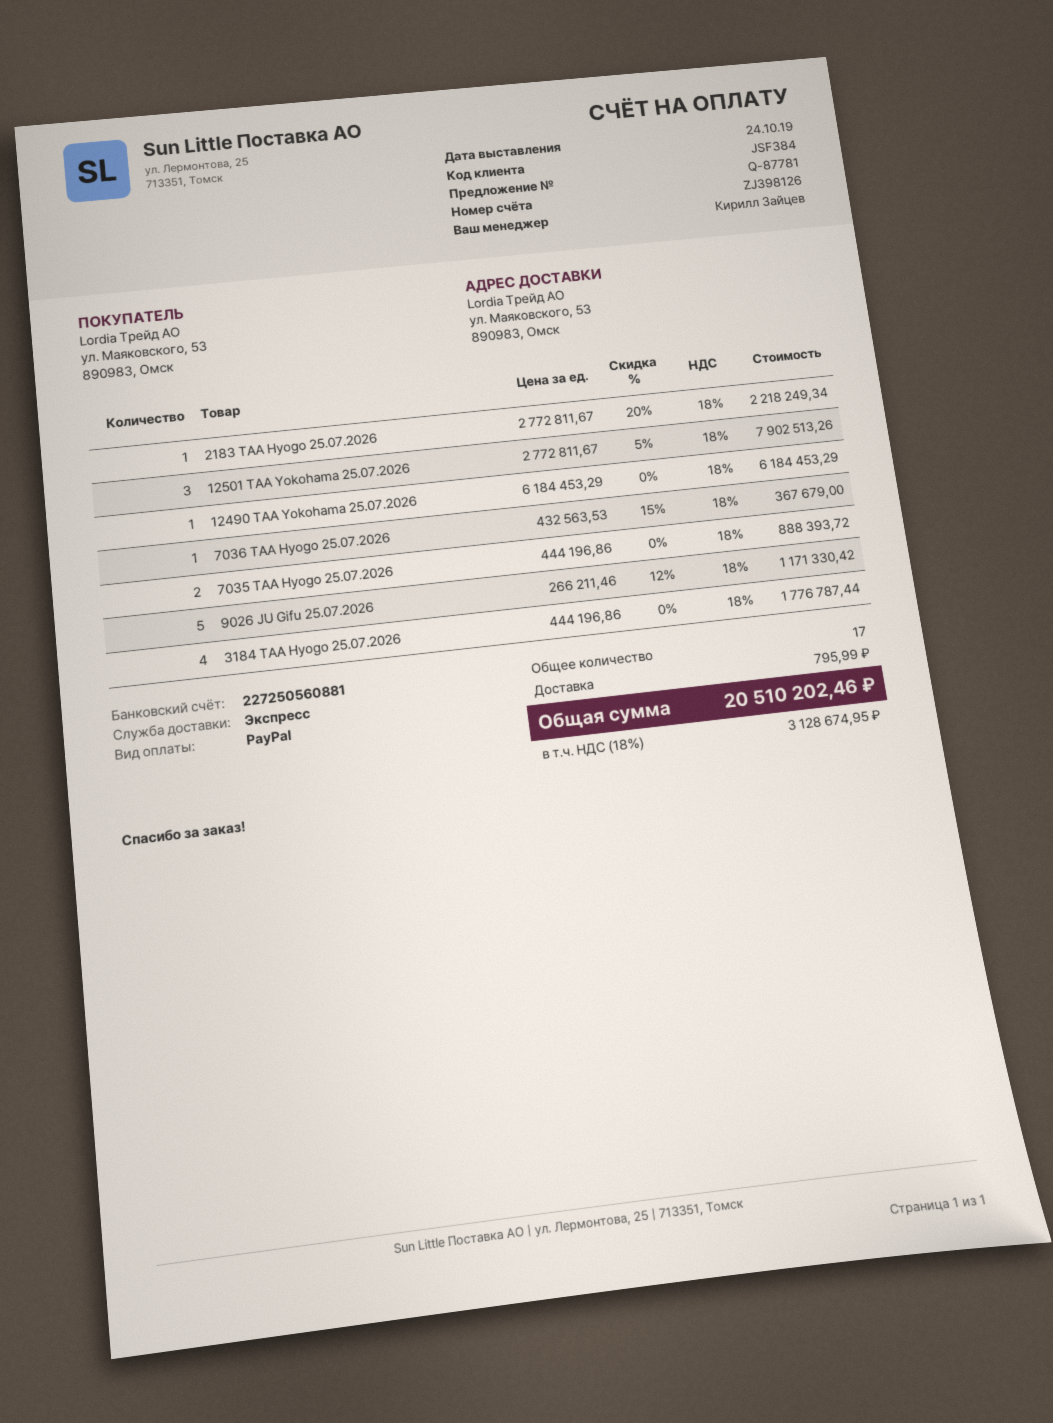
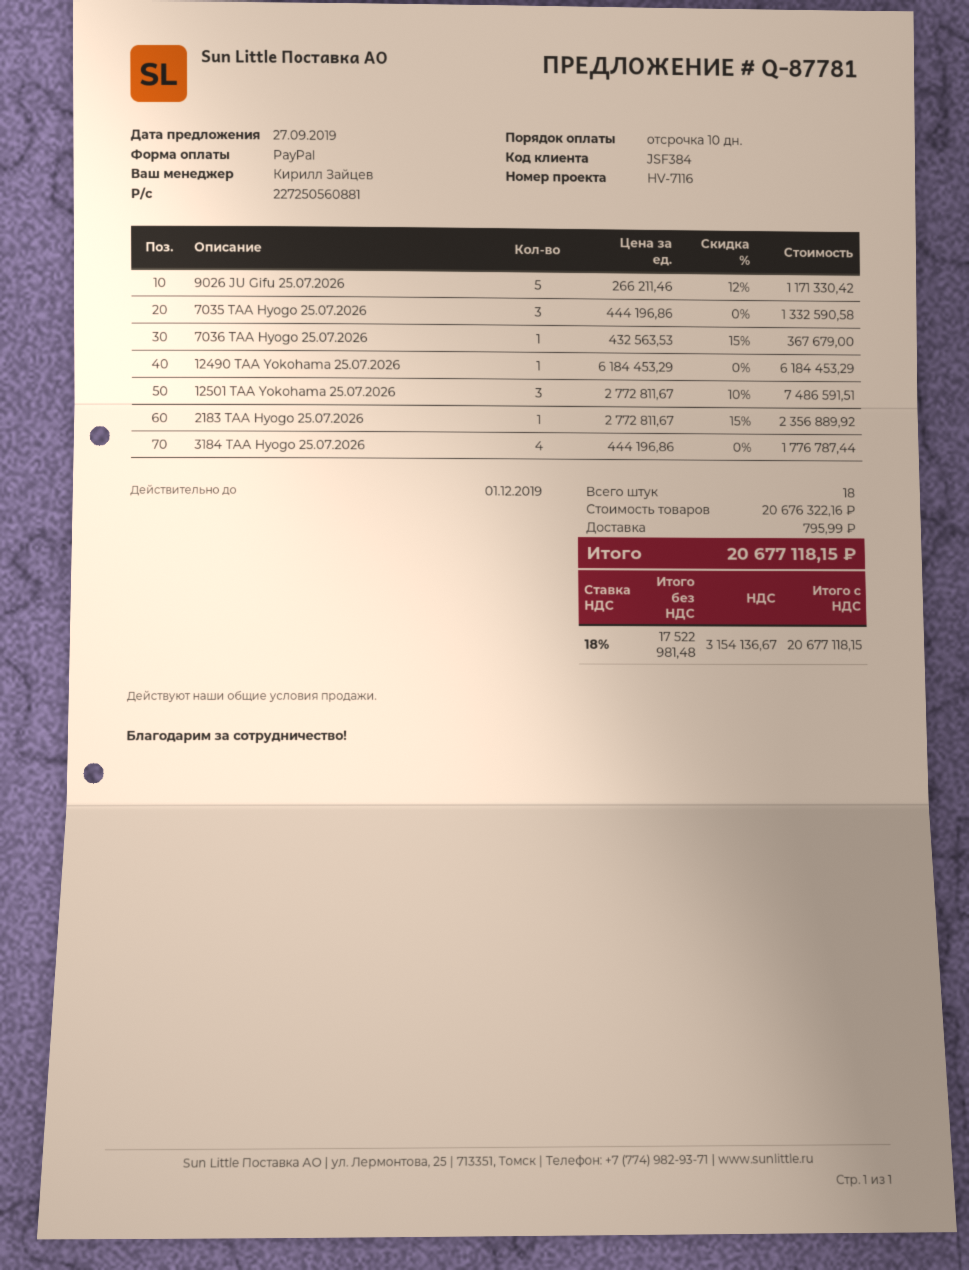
2183 TAA Hyogo 25.07.2026: 1 x 2772811.67 - 20% = 2218249.34 -> 1 x 2772811.67 - 15% = 2356889.92
12501 TAA Yokohama 25.07.2026: 3 x 2772811.67 - 5% = 7902513.26 -> 3 x 2772811.67 - 10% = 7486591.51
7035 TAA Hyogo 25.07.2026: 2 x 444196.86 = 888393.72 -> 3 x 444196.86 = 1332590.58
total quantity: 17 -> 18
tax: 18% = 3128674.95 -> 18% = 3154136.67
total: 20510202.46 -> 20677118.15

